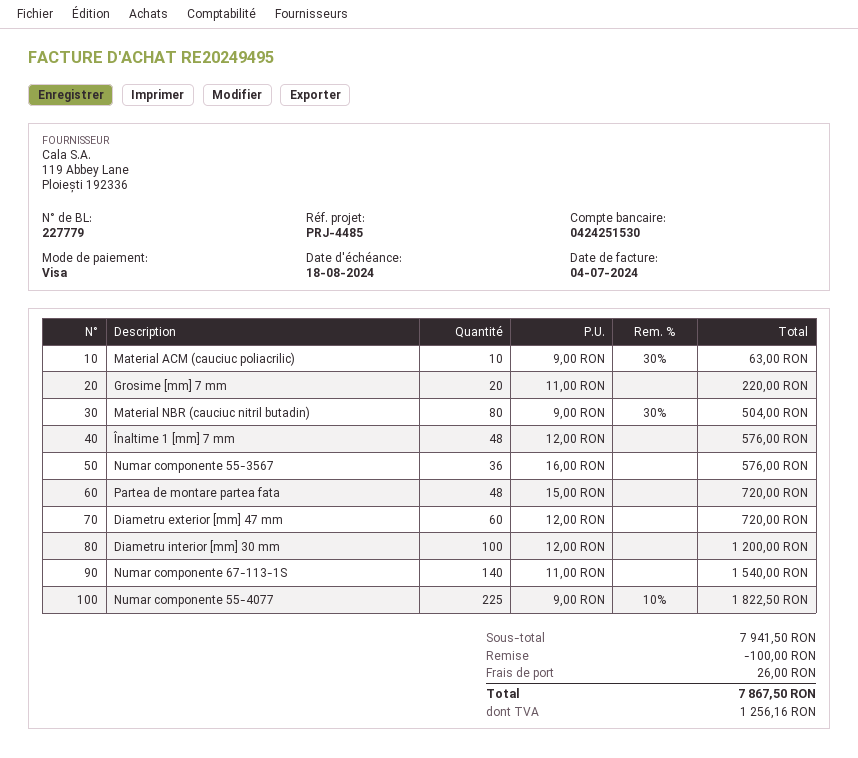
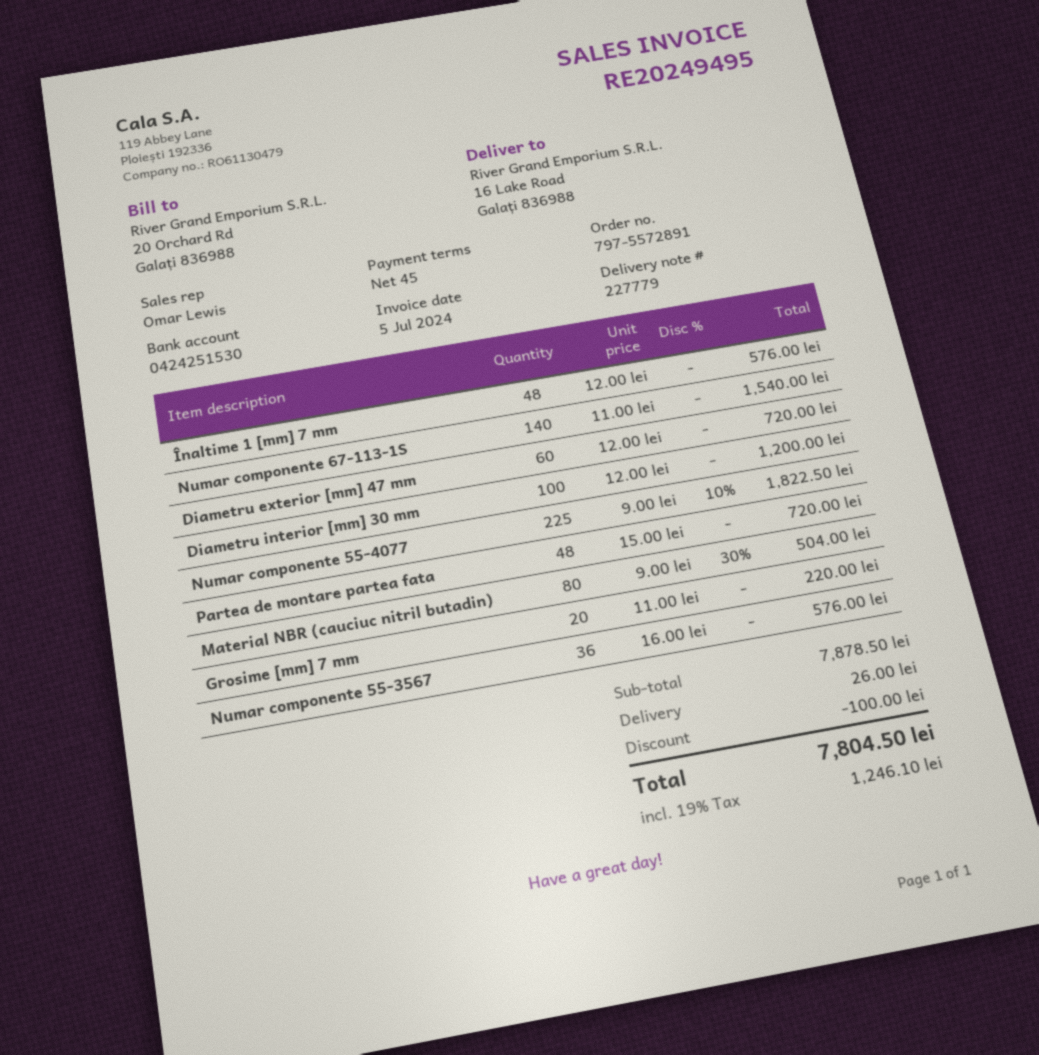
invoice date: 2024-07-04 -> 2024-07-05
Material ACM (cauciuc poliacrilic): 10 x 9.00 - 30% = 63.00 -> none
subtotal: 7941.50 -> 7878.50
tax: 1256.16 -> 1246.10
total: 7867.50 -> 7804.50

